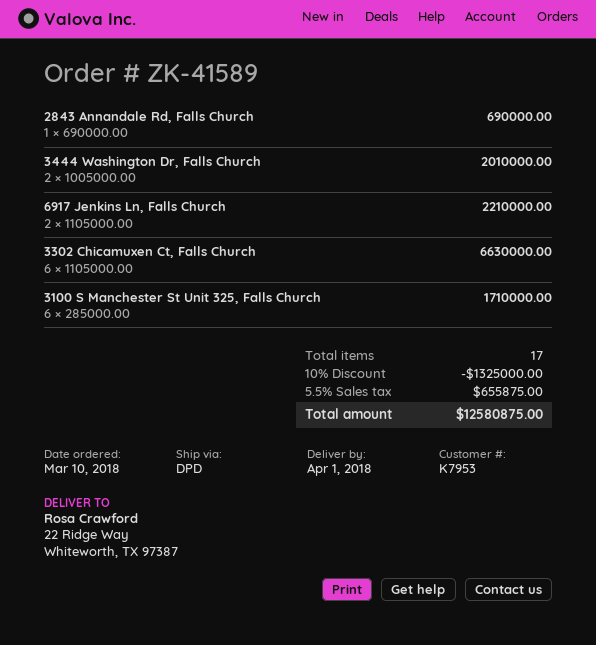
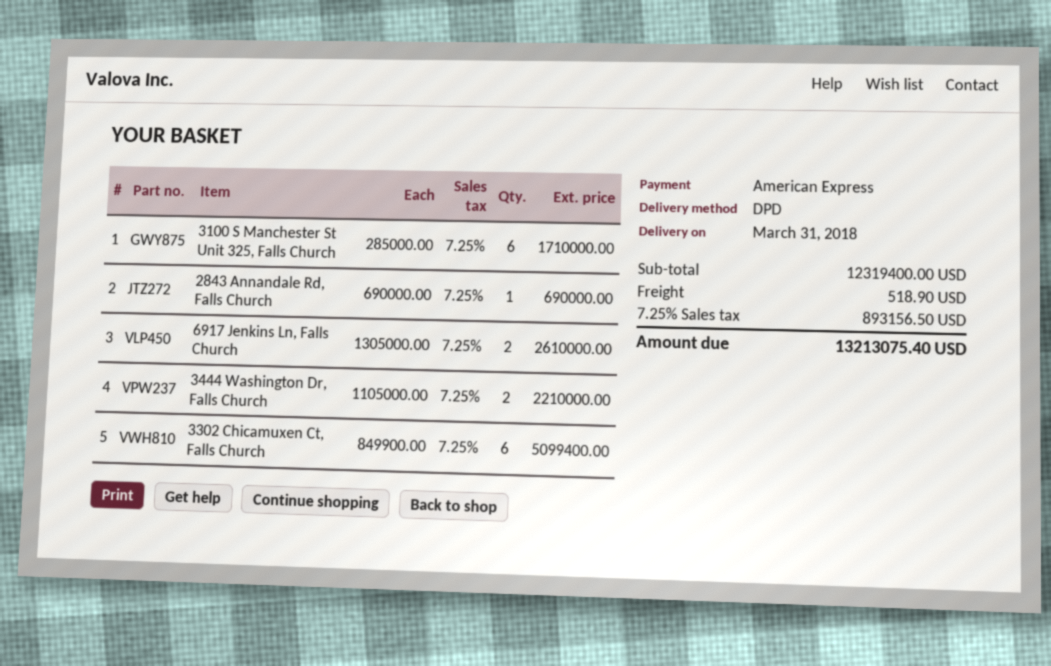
delivery date: 2018-04-01 -> 2018-03-31
3444 Washington Dr, Falls Church: 2 x 1005000.00 = 2010000.00 -> 2 x 1105000.00 = 2210000.00
6917 Jenkins Ln, Falls Church: 2 x 1105000.00 = 2210000.00 -> 2 x 1305000.00 = 2610000.00
3302 Chicamuxen Ct, Falls Church: 6 x 1105000.00 = 6630000.00 -> 6 x 849900.00 = 5099400.00
discount: 10% = 1325000.00 -> none
shipping: none -> 518.90
tax: 5.5% = 655875.00 -> 7.25% = 893156.50
total: 12580875.00 -> 13213075.40

